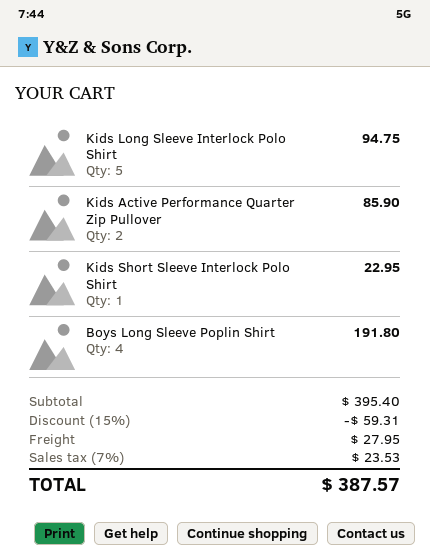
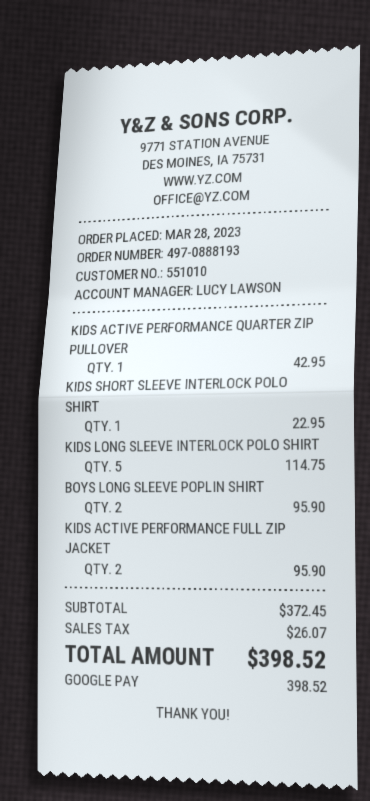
Kids Long Sleeve Interlock Polo Shirt: 5 for 94.75 -> 5 for 114.75
Kids Active Performance Quarter Zip Pullover: 2 for 85.90 -> 1 for 42.95
Boys Long Sleeve Poplin Shirt: 4 for 191.80 -> 2 for 95.90
KIDS ACTIVE PERFORMANCE FULL ZIP JACKET: none -> 2 for 95.90
subtotal: 395.40 -> 372.45
discount: 15% = 59.31 -> none
shipping: 27.95 -> none
tax: 23.53 -> 26.07
total: 387.57 -> 398.52

